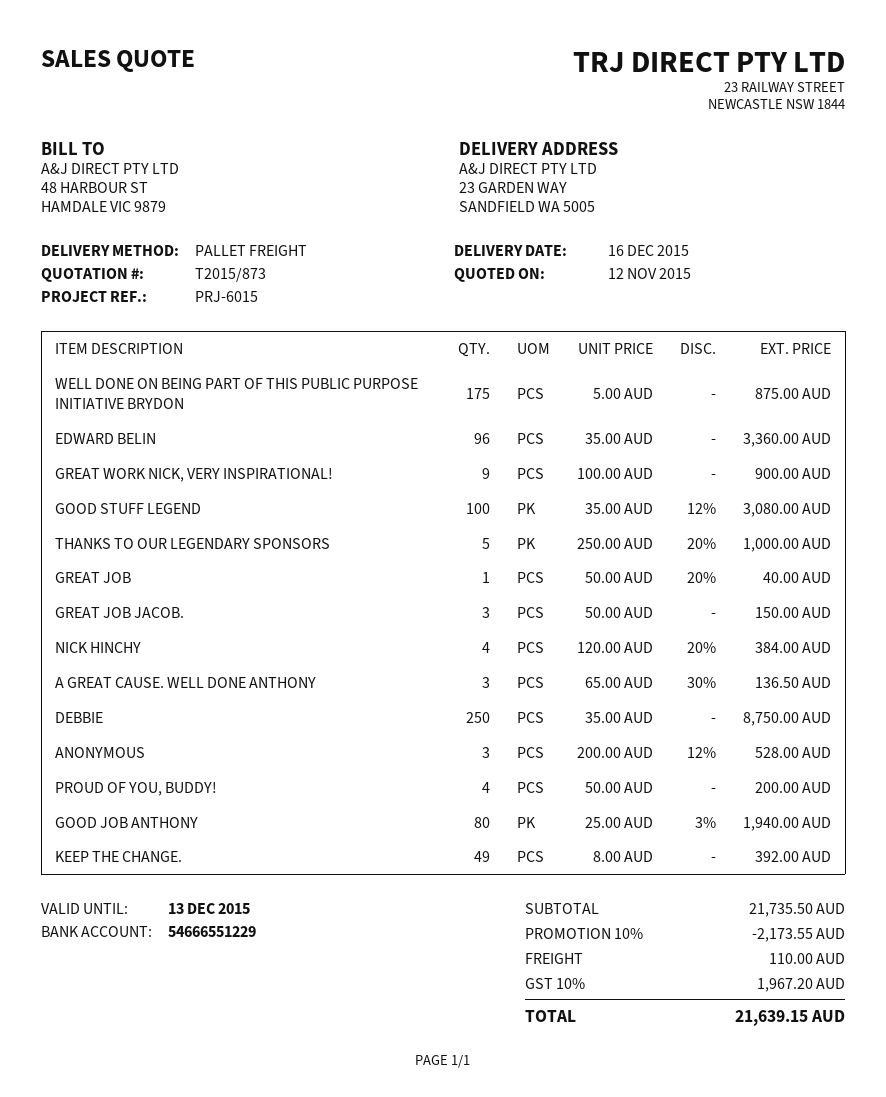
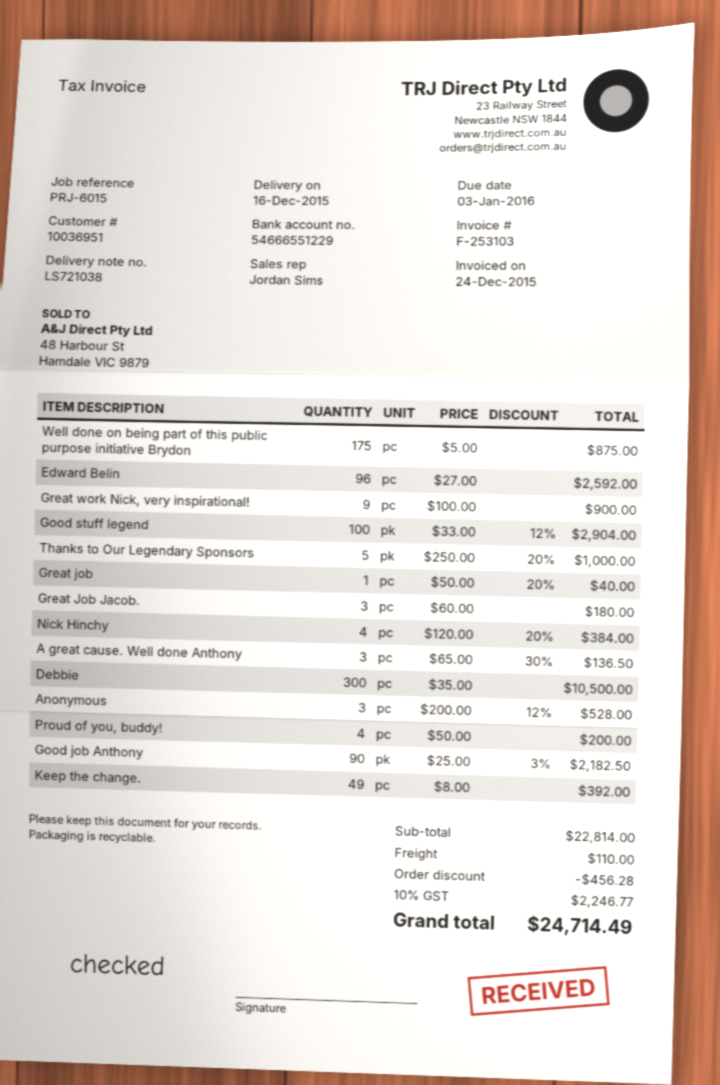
EDWARD BELIN: 96 x 35.00 = 3360.00 -> 96 x 27.00 = 2592.00
GOOD STUFF LEGEND: 100 x 35.00 - 12% = 3080.00 -> 100 x 33.00 - 12% = 2904.00
GREAT JOB JACOB.: 3 x 50.00 = 150.00 -> 3 x 60.00 = 180.00
DEBBIE: 250 x 35.00 = 8750.00 -> 300 x 35.00 = 10500.00
GOOD JOB ANTHONY: 80 x 25.00 - 3% = 1940.00 -> 90 x 25.00 - 3% = 2182.50
subtotal: 21735.50 -> 22814.00
discount: 2173.55 -> 456.28
tax: 10% = 1967.20 -> 10% = 2246.77
total: 21639.15 -> 24714.49

